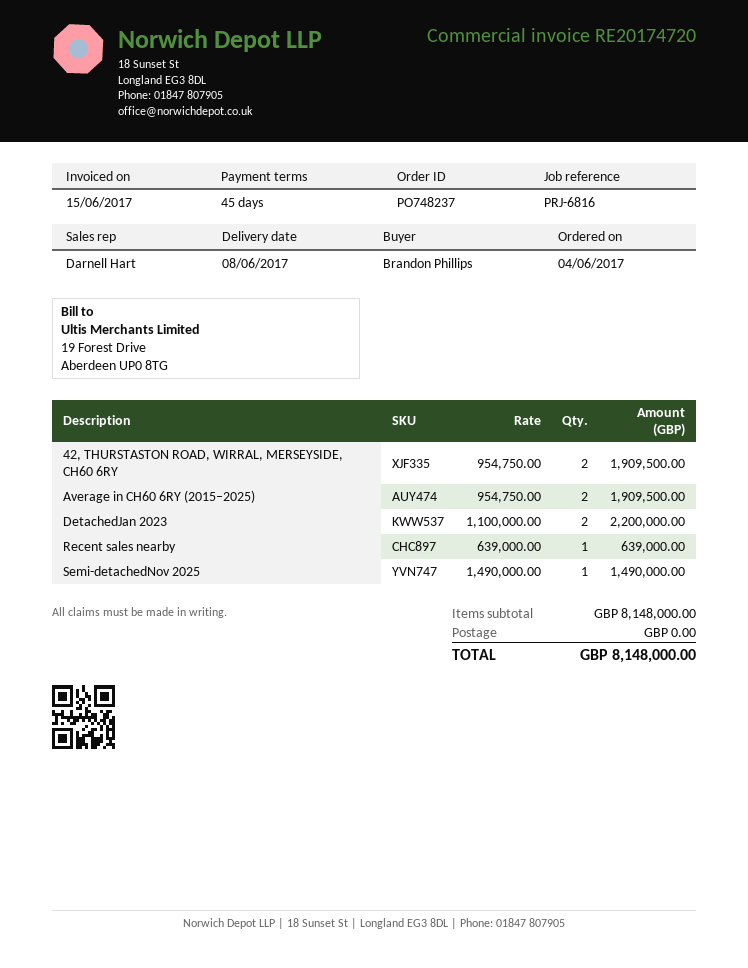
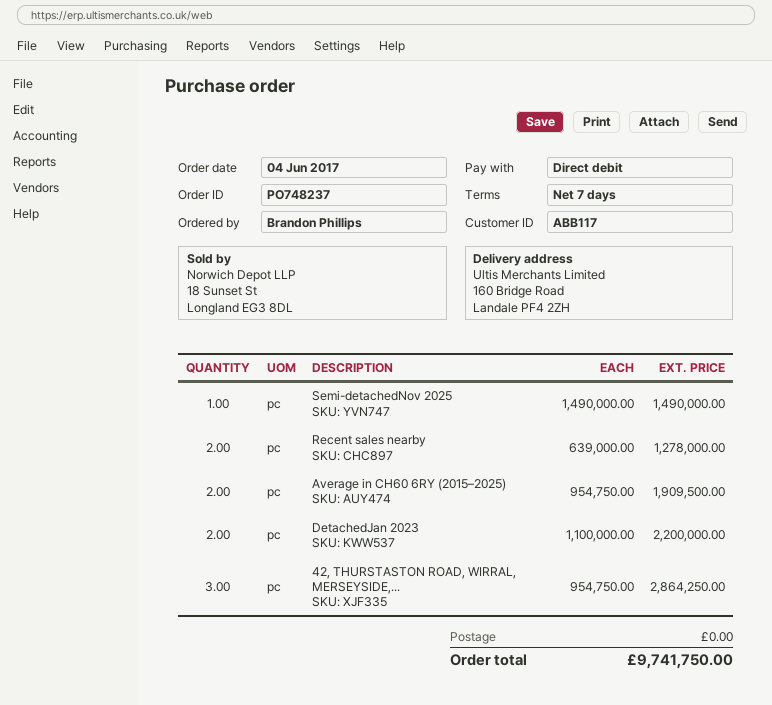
payment terms: 45 days -> 7 days
42, THURSTASTON ROAD, WIRRAL, MERSEYSIDE, CH60 6RY: 2 x 954750.00 = 1909500.00 -> 3 x 954750.00 = 2864250.00
Recent sales nearby: 1 x 639000.00 = 639000.00 -> 2 x 639000.00 = 1278000.00
total: 8148000.00 -> 9741750.00

